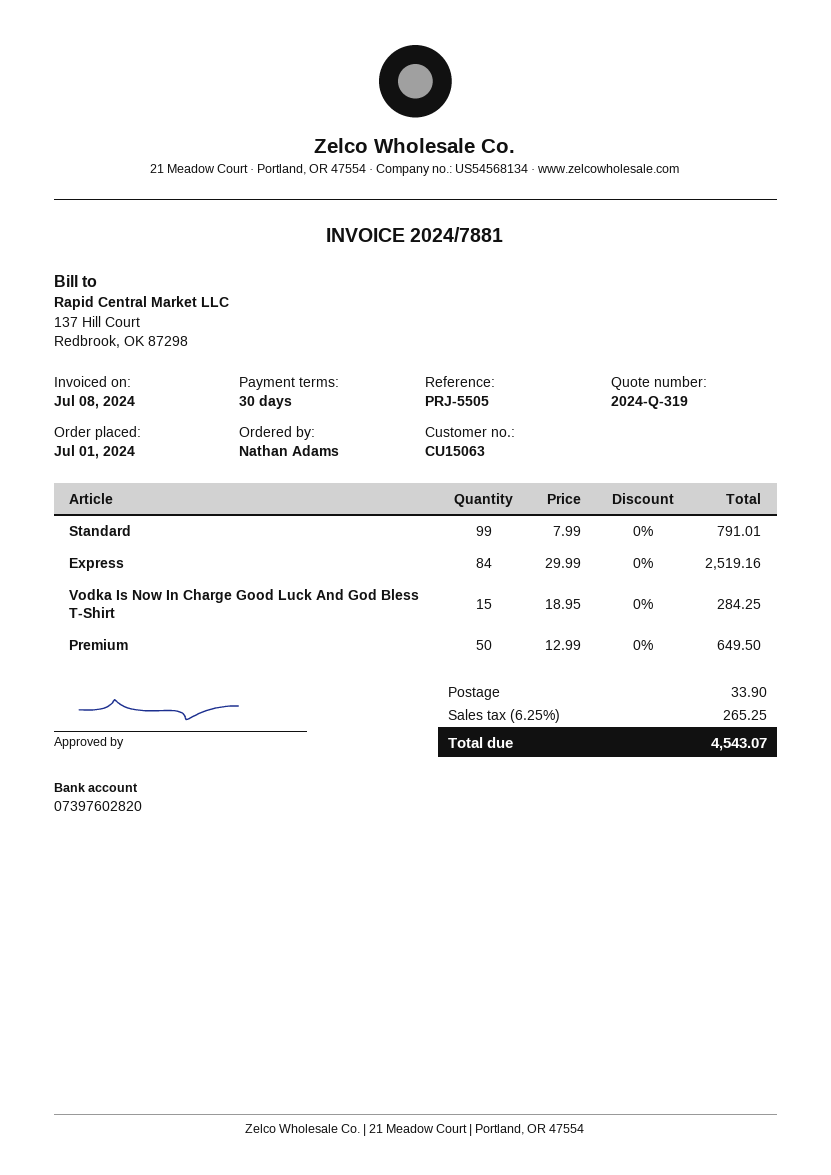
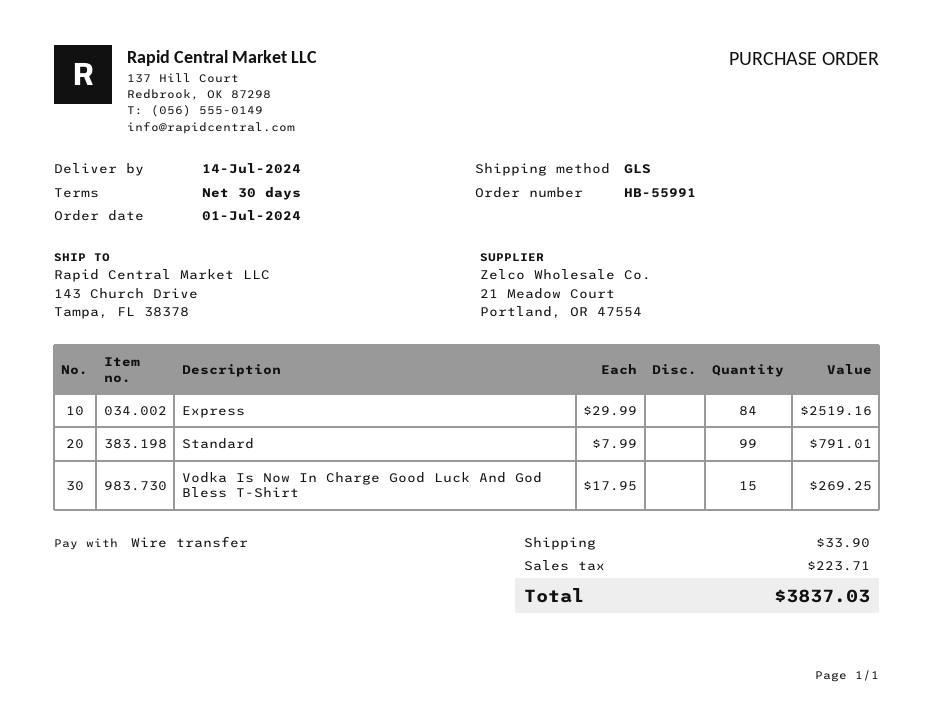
Vodka Is Now In Charge Good Luck And God Bless T-Shirt: 15 x 18.95 = 284.25 -> 15 x 17.95 = 269.25
Premium: 50 x 12.99 = 649.50 -> none
tax: 265.25 -> 223.71
total: 4543.07 -> 3837.03

